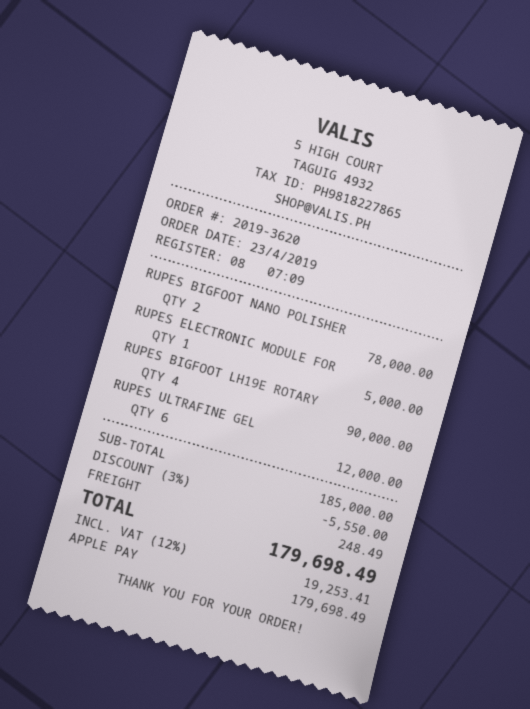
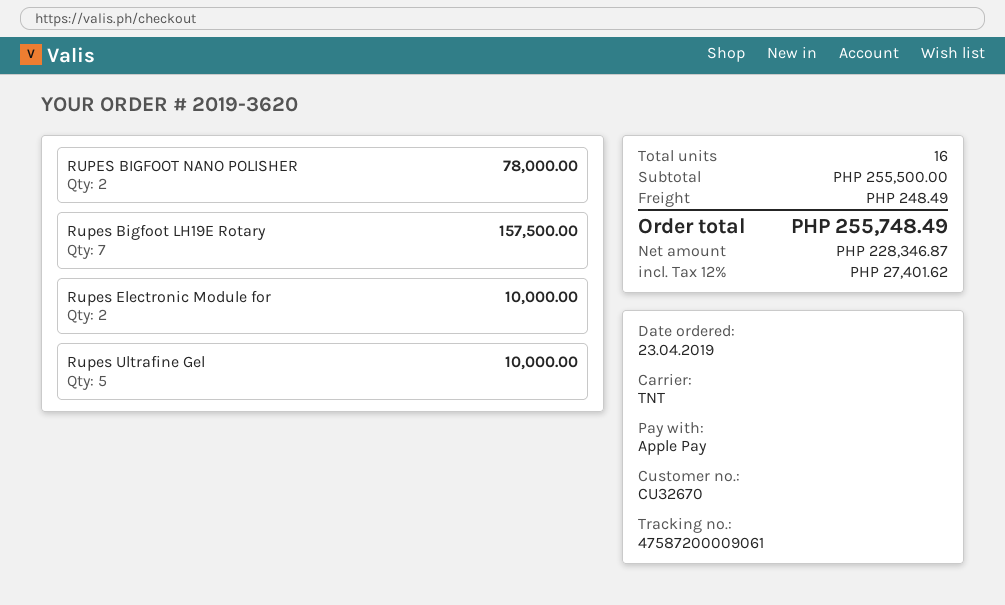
RUPES ELECTRONIC MODULE FOR: 1 for 5000.00 -> 2 for 10000.00
RUPES BIGFOOT LH19E ROTARY: 4 for 90000.00 -> 7 for 157500.00
RUPES ULTRAFINE GEL: 6 for 12000.00 -> 5 for 10000.00
subtotal: 185000.00 -> 255500.00
discount: 3% = 5550.00 -> none
tax: 12% = 19253.41 -> 12% = 27401.62
total: 179698.49 -> 255748.49

